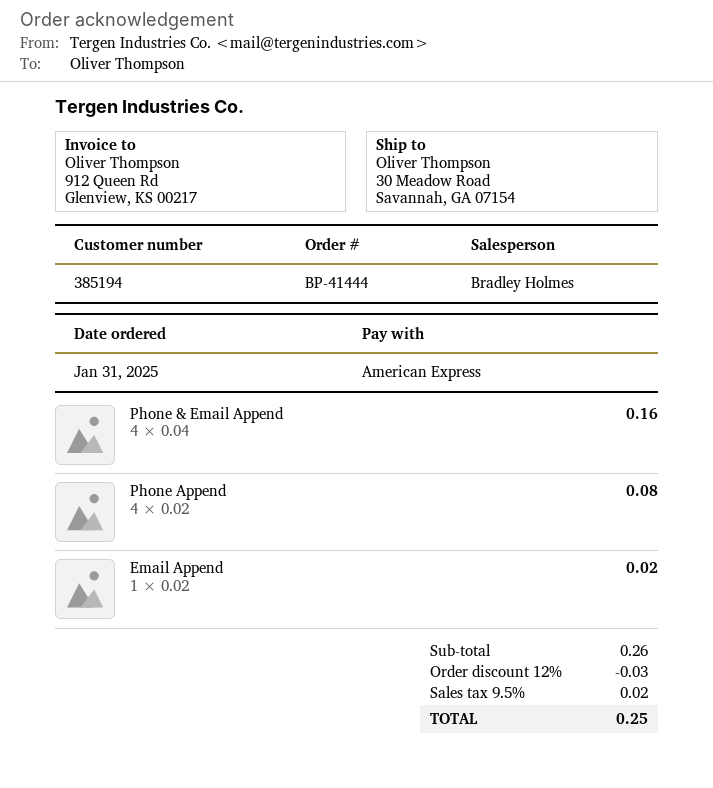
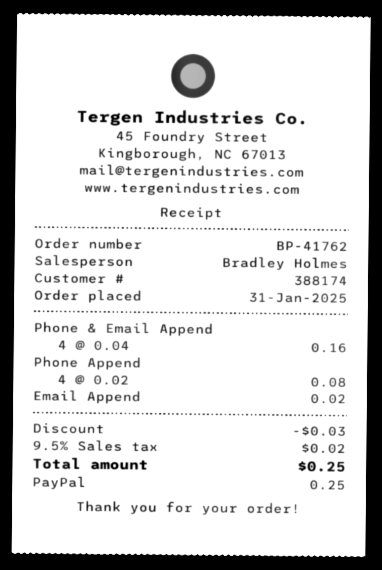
order number: BP-41444 -> BP-41762
customer number: 385194 -> 388174
payment method: American Express -> PayPal

